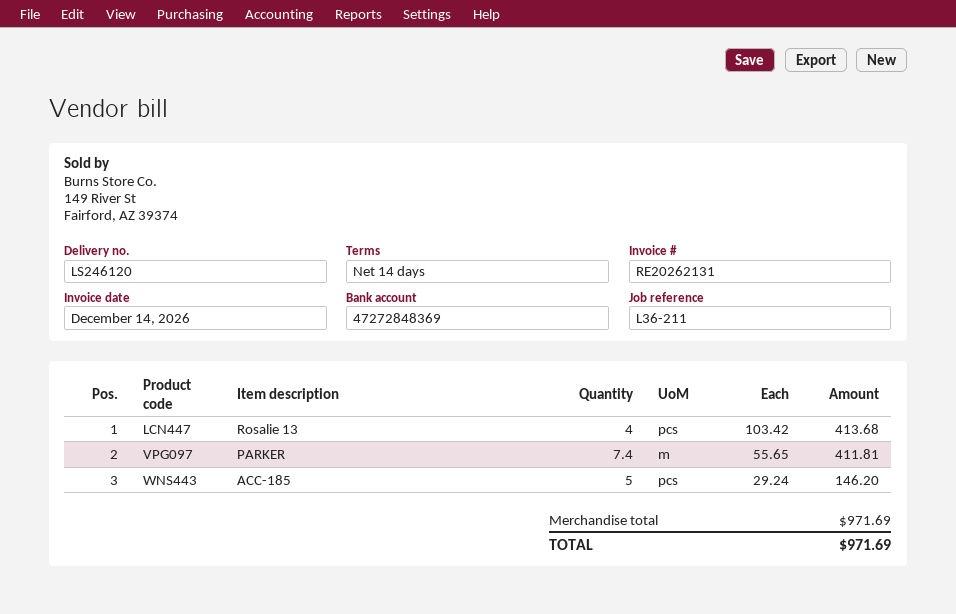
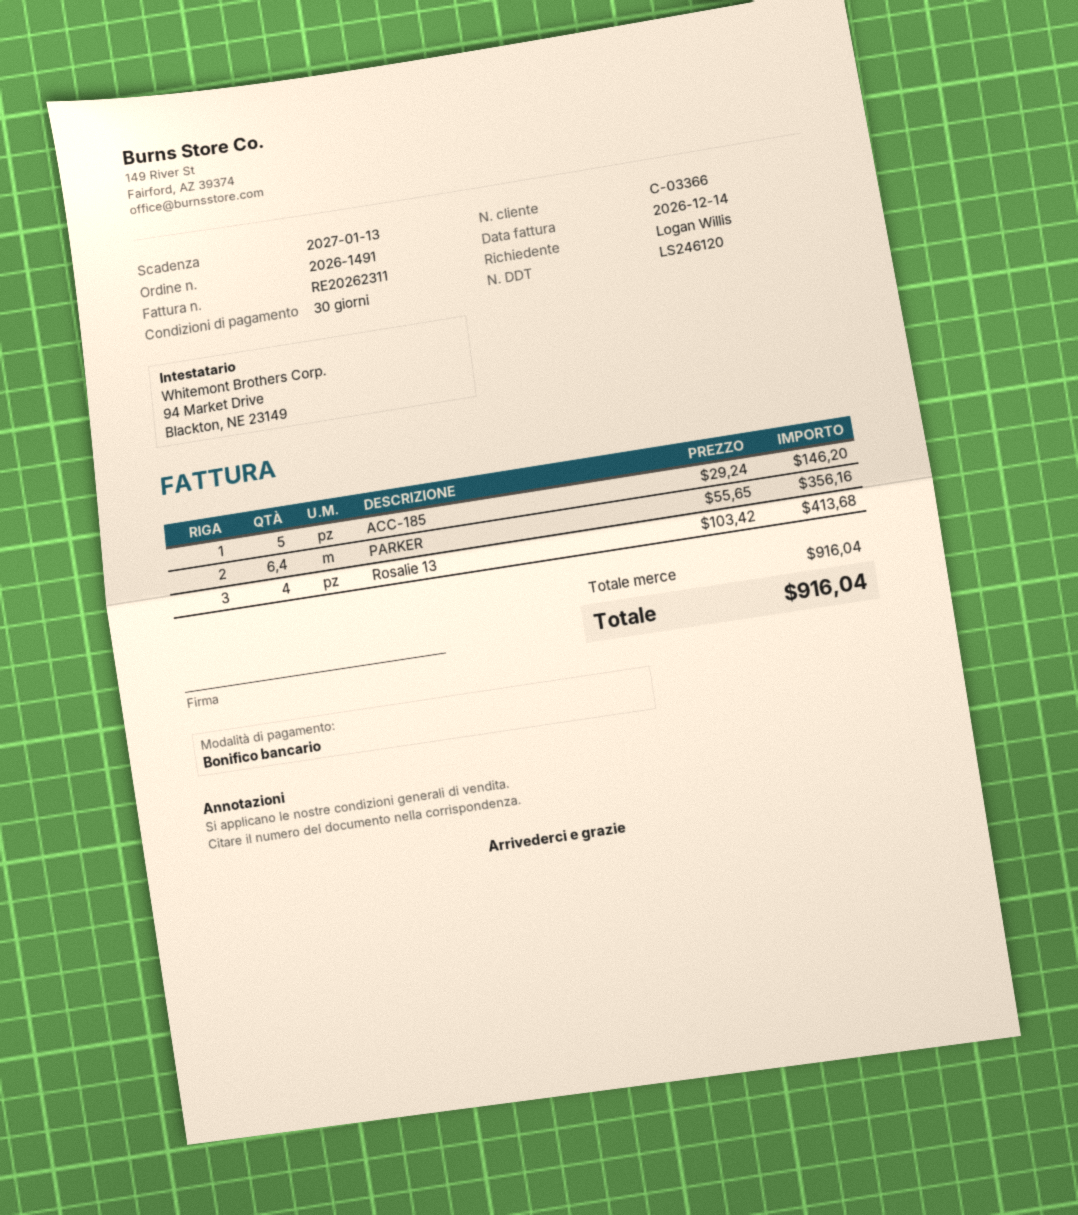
invoice number: RE20262131 -> RE20262311
payment terms: 14 days -> 30 days
PARKER: 7.4 x 55.65 = 411.81 -> 6.4 x 55.65 = 356.16
subtotal: 971.69 -> 916.04
total: 971.69 -> 916.04

